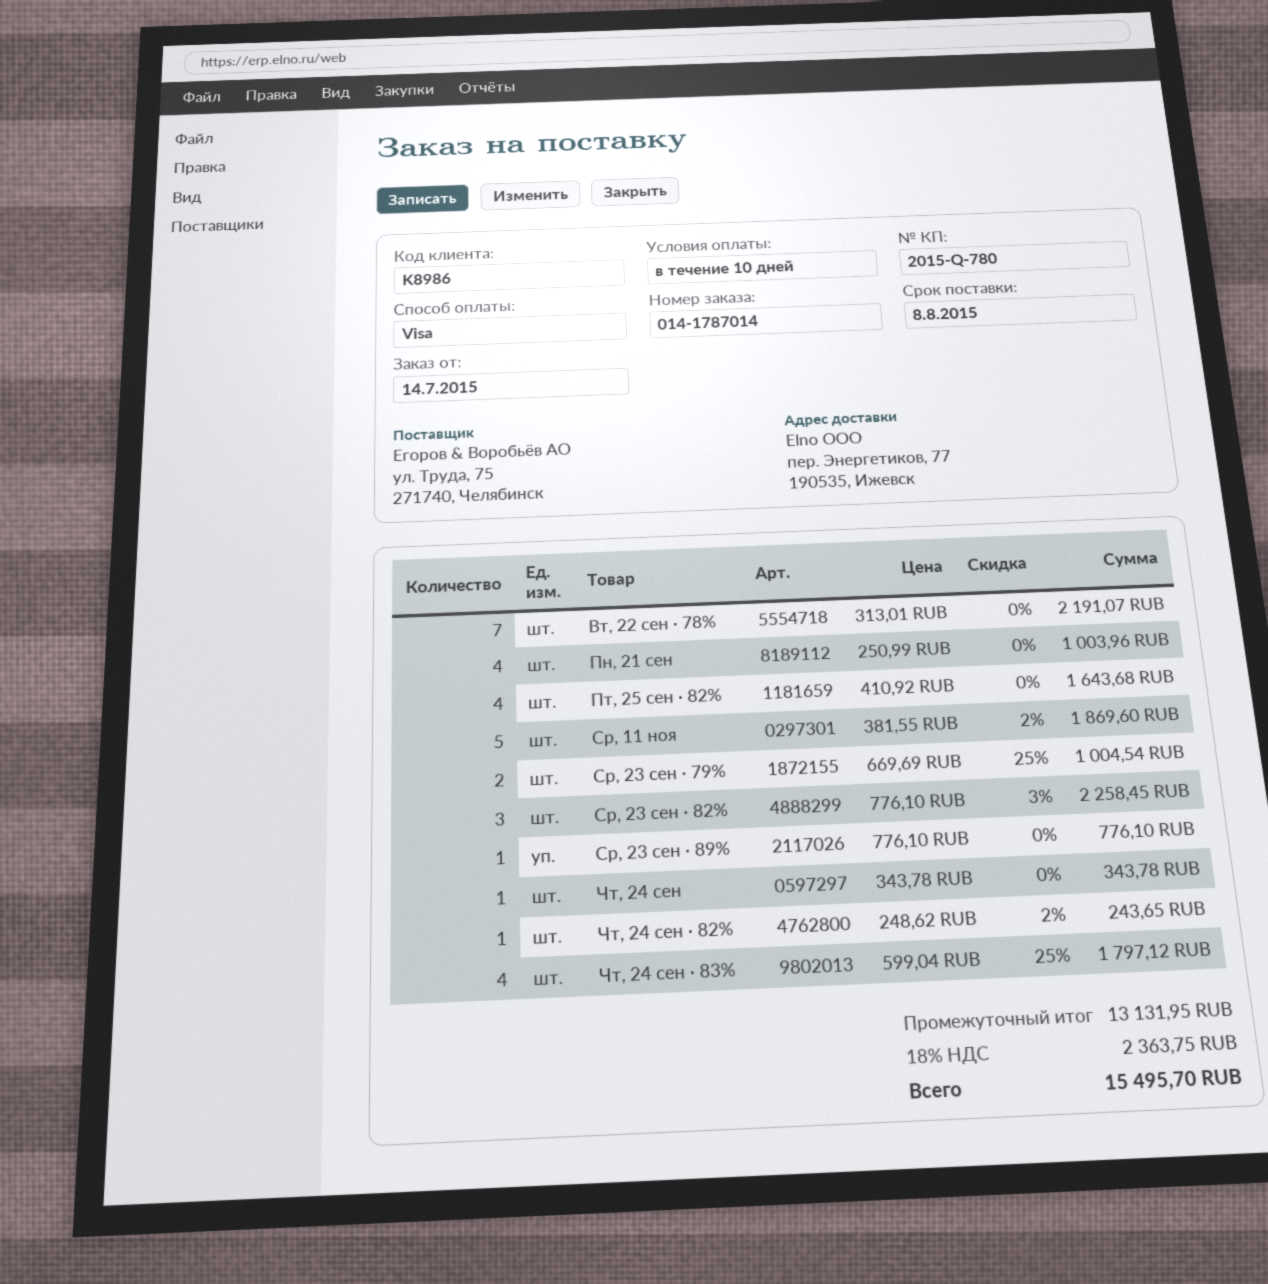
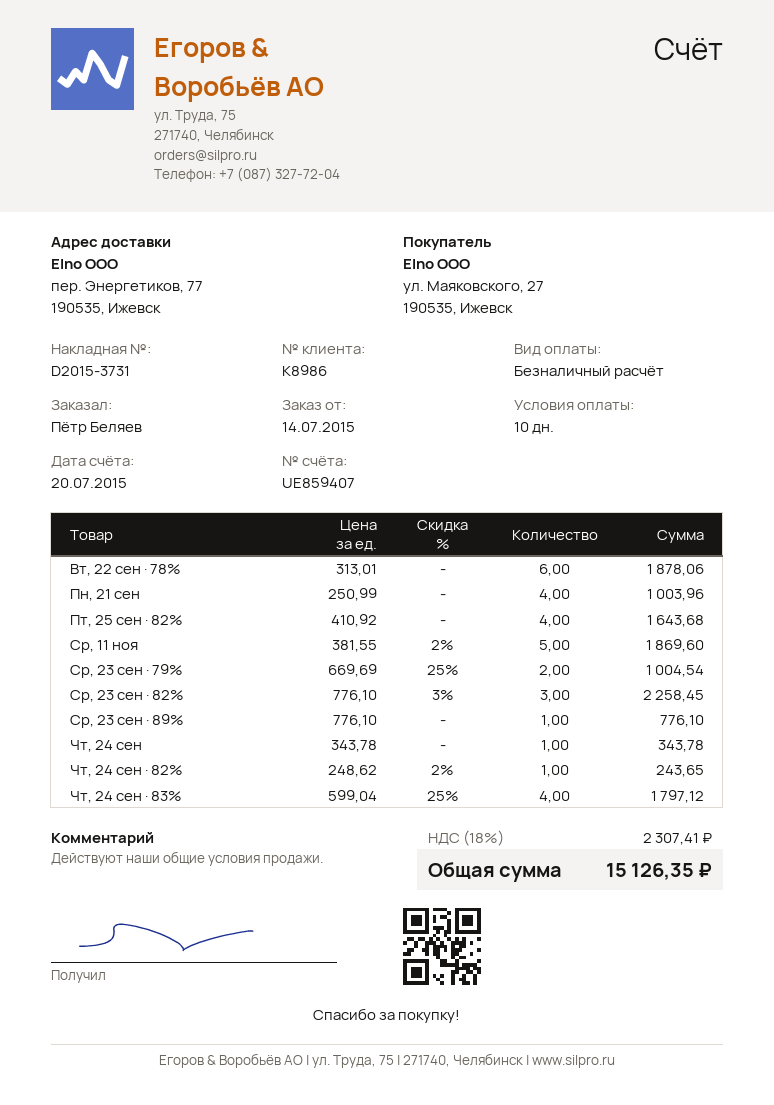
payment method: Visa -> bank transfer
Вт, 22 сен · 78%: 7 x 313.01 = 2191.07 -> 6 x 313.01 = 1878.06
tax: 18% = 2363.75 -> 18% = 2307.41
total: 15495.70 -> 15126.35

